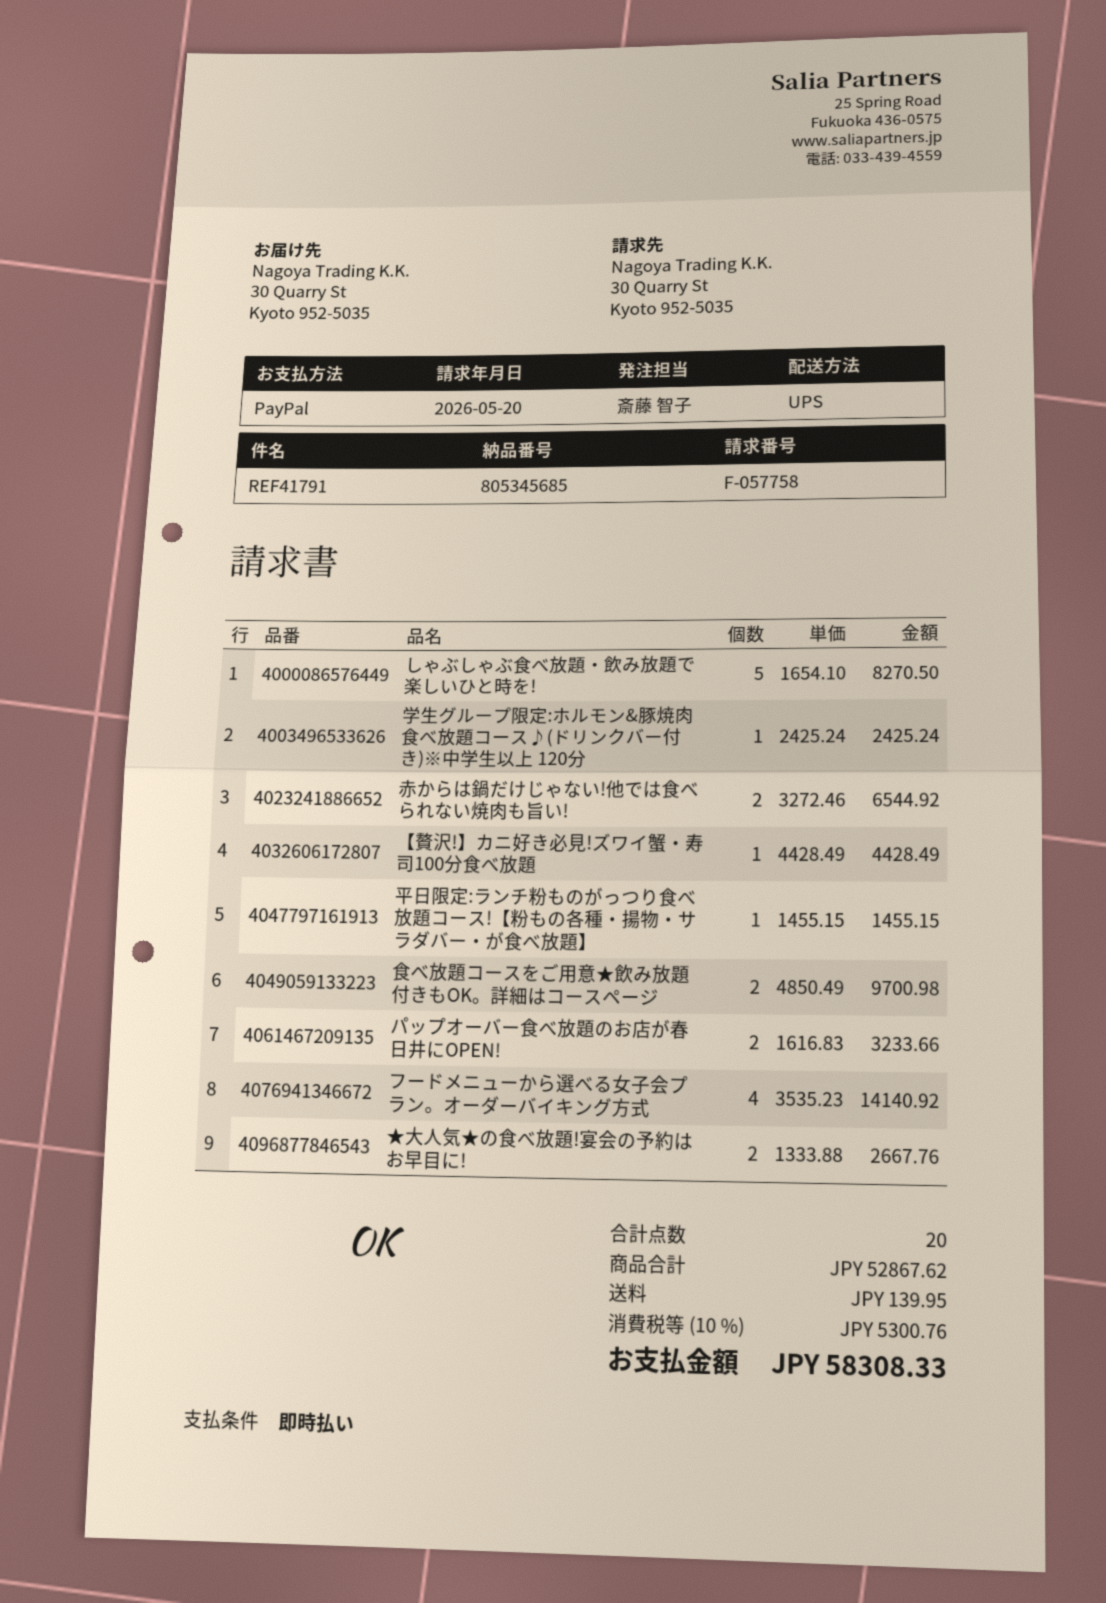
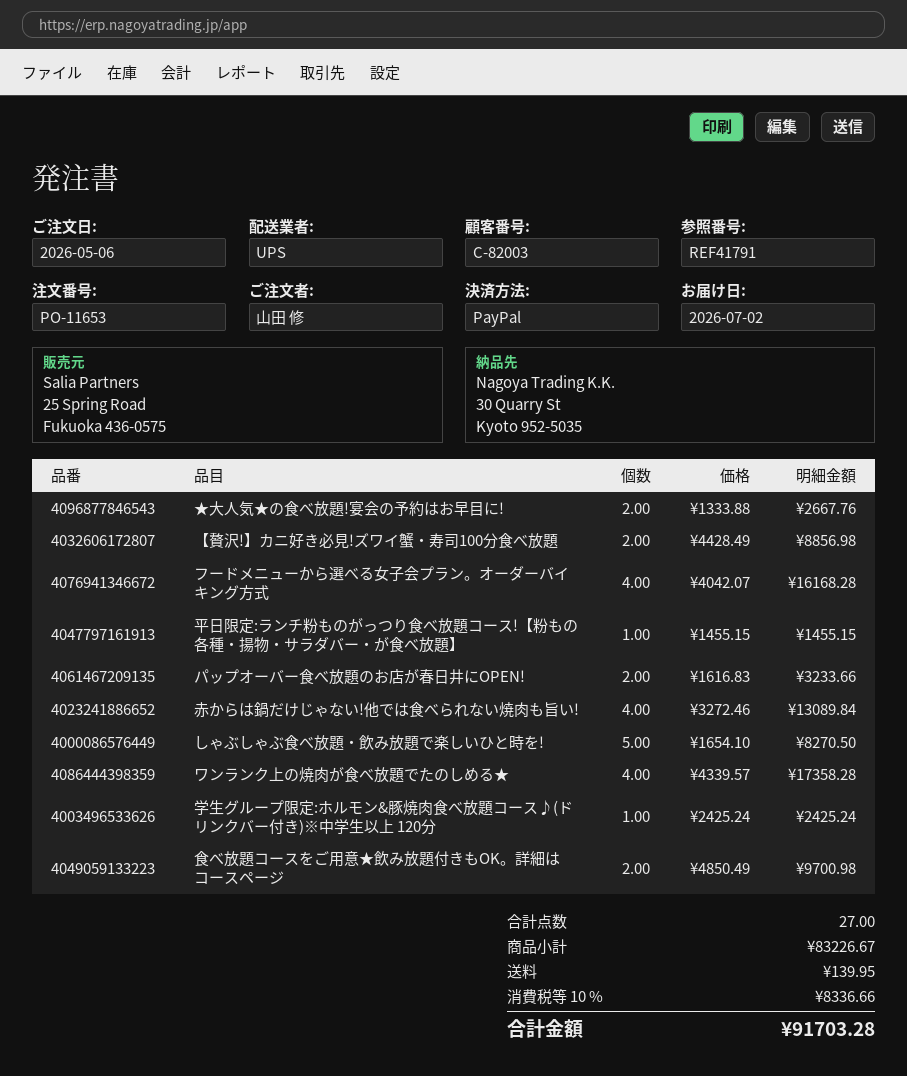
ordered by: 斎藤 智子 -> 山田 修
赤からは鍋だけじゃない!他では食べられない焼肉も旨い!: 2 x 3272.46 = 6544.92 -> 4 x 3272.46 = 13089.84
【贅沢!】カニ好き必見!ズワイ蟹・寿司100分食べ放題: 1 x 4428.49 = 4428.49 -> 2 x 4428.49 = 8856.98
フードメニューから選べる女子会プラン。オーダーバイキング方式: 4 x 3535.23 = 14140.92 -> 4 x 4042.07 = 16168.28
ワンランク上の焼肉が食べ放題でたのしめる★: none -> 4 x 4339.57 = 17358.28
total quantity: 20 -> 27
subtotal: 52867.62 -> 83226.67
tax: 10% = 5300.76 -> 10% = 8336.66
total: 58308.33 -> 91703.28

